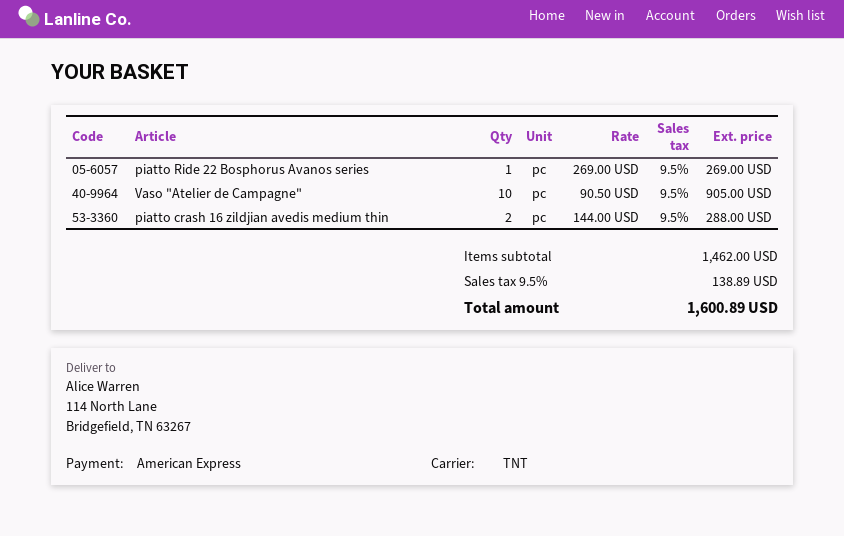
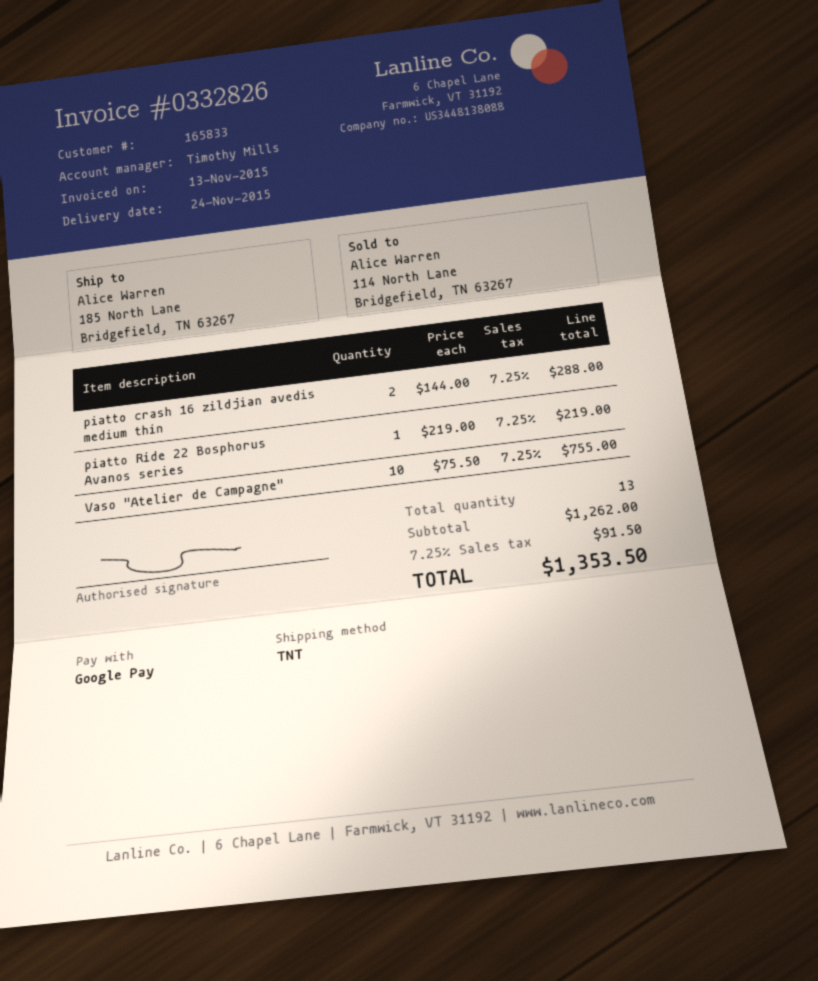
payment method: American Express -> Google Pay
ship to: 114 North Lane, Bridgefield, TN 63267 -> 185 North Lane, Bridgefield, TN 63267
piatto Ride 22 Bosphorus Avanos series: 1 x 269.00 = 269.00 -> 1 x 219.00 = 219.00
Vaso "Atelier de Campagne": 10 x 90.50 = 905.00 -> 10 x 75.50 = 755.00
subtotal: 1462.00 -> 1262.00
tax: 9.5% = 138.89 -> 7.25% = 91.50
total: 1600.89 -> 1353.50

